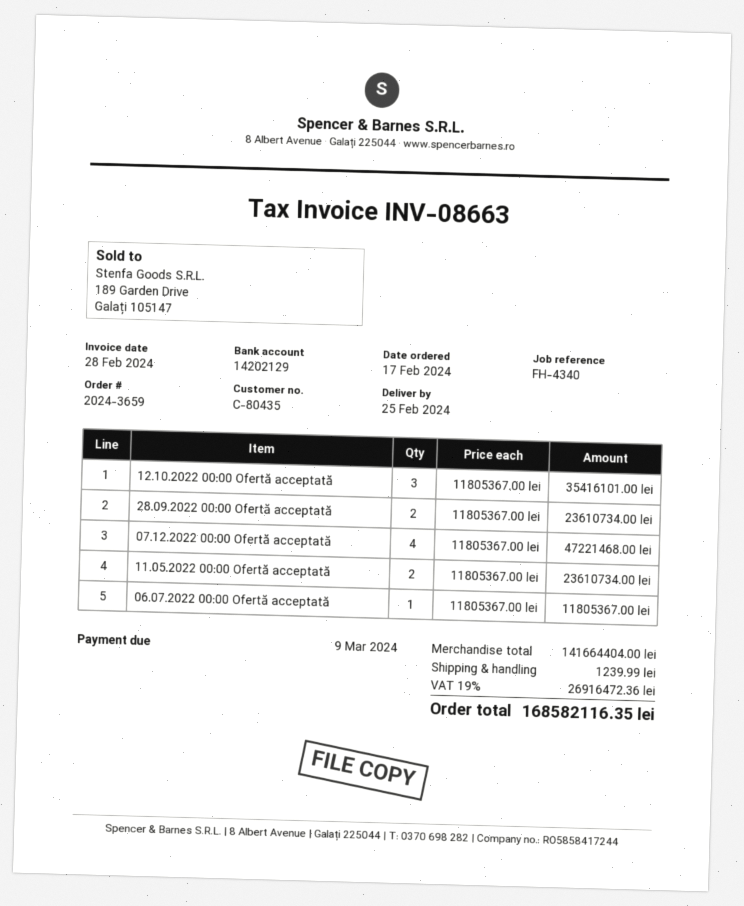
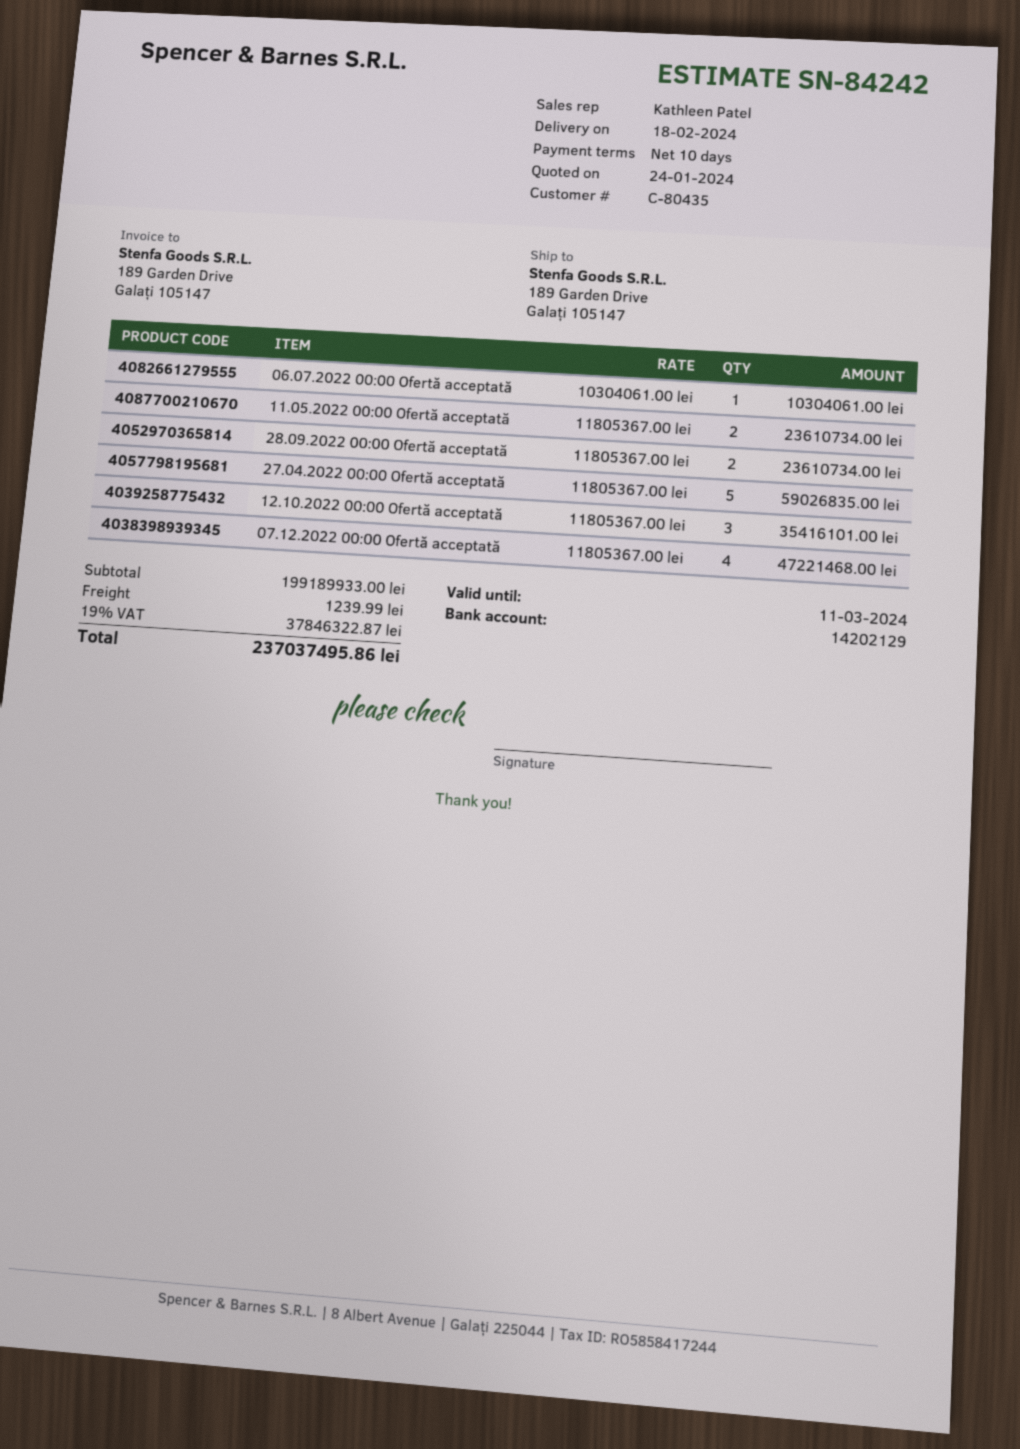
delivery date: 2024-02-25 -> 2024-02-18
06.07.2022 00:00 Ofertă acceptată: 1 x 11805367.00 = 11805367.00 -> 1 x 10304061.00 = 10304061.00
27.04.2022 00:00 Ofertă acceptată: none -> 5 x 11805367.00 = 59026835.00
subtotal: 141664404.00 -> 199189933.00
tax: 19% = 26916472.36 -> 19% = 37846322.87
total: 168582116.35 -> 237037495.86

